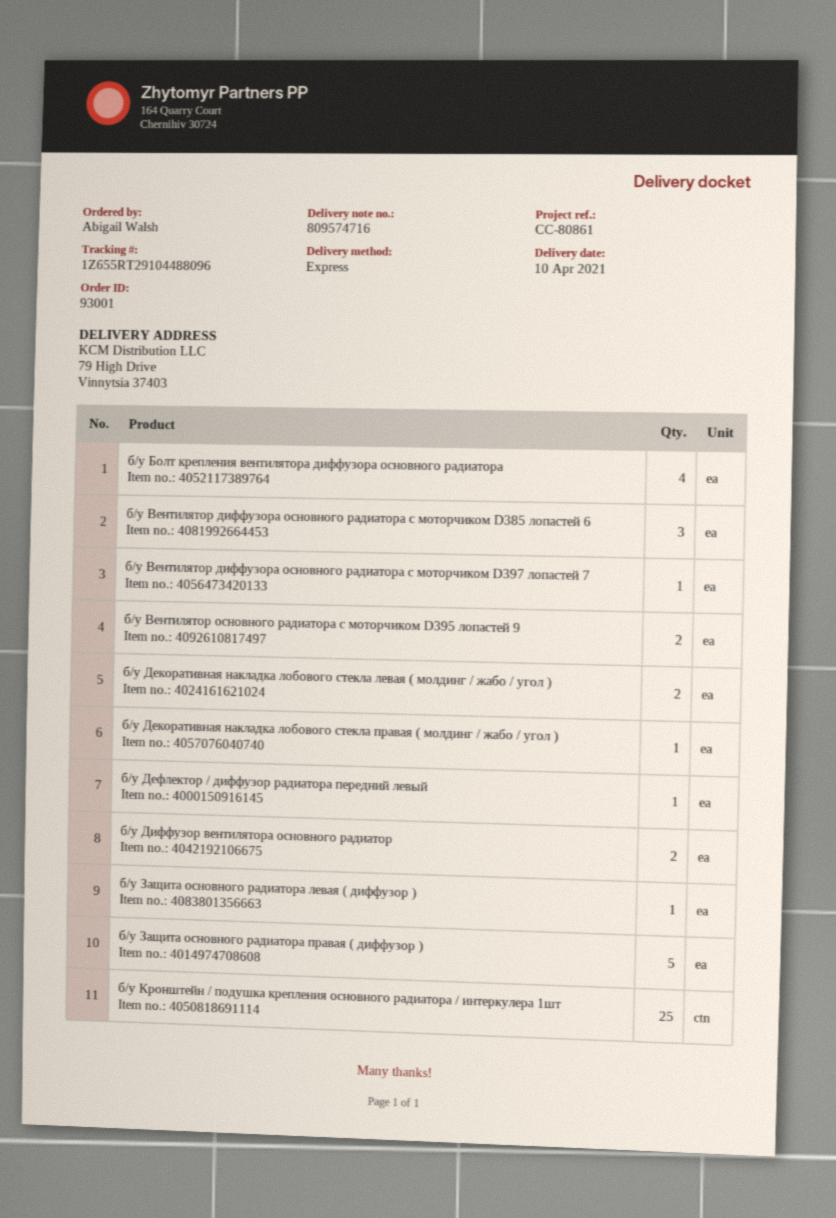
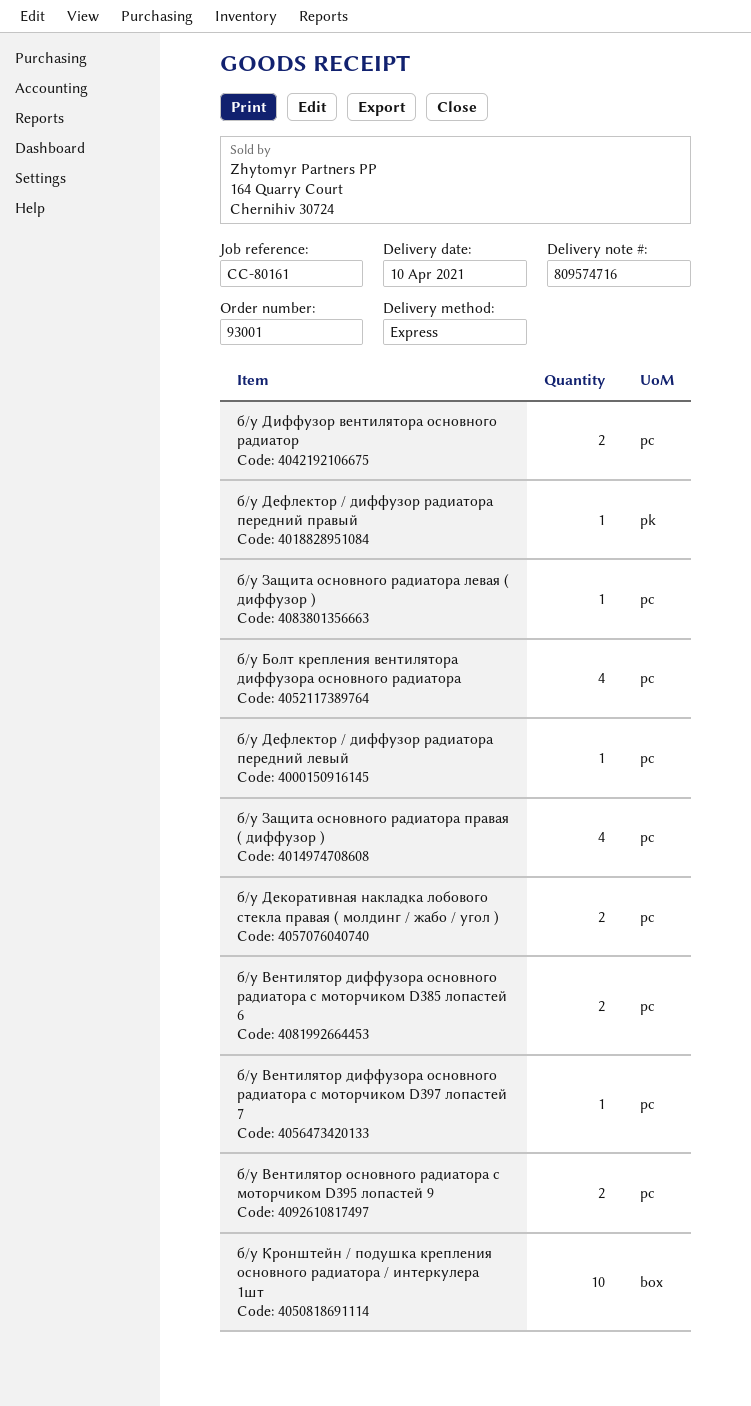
reference: CC-80861 -> CC-80161
б/у Вентилятор диффузора основного радиатора с моторчиком D385 лопастей 6: 3 -> 2
б/у Декоративная накладка лобового стекла левая ( молдинг / жабо / угол ): 2 -> none
б/у Декоративная накладка лобового стекла правая ( молдинг / жабо / угол ): 1 -> 2
б/у Защита основного радиатора правая ( диффузор ): 5 -> 4
б/у Кронштейн / подушка крепления основного радиатора / интеркулера 1шт: 25 -> 10
б/у Дефлектор / диффузор радиатора передний правый: none -> 1

